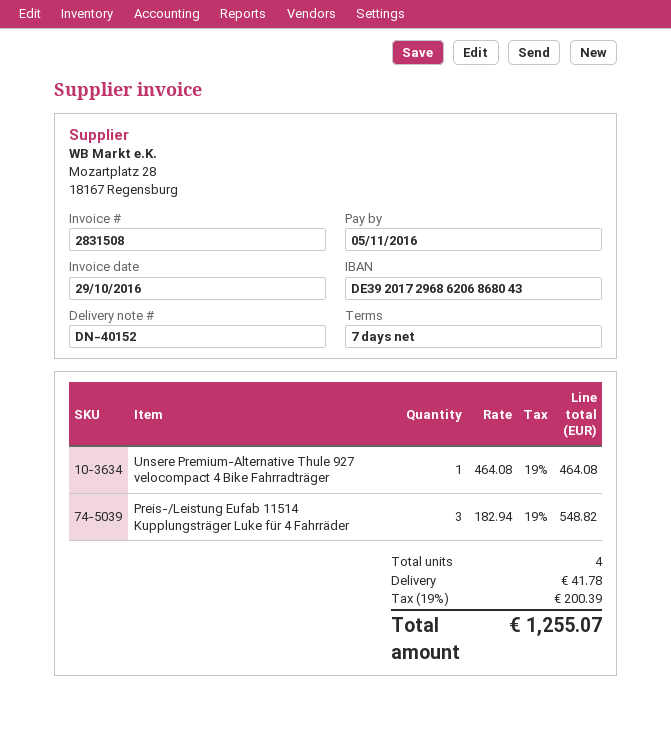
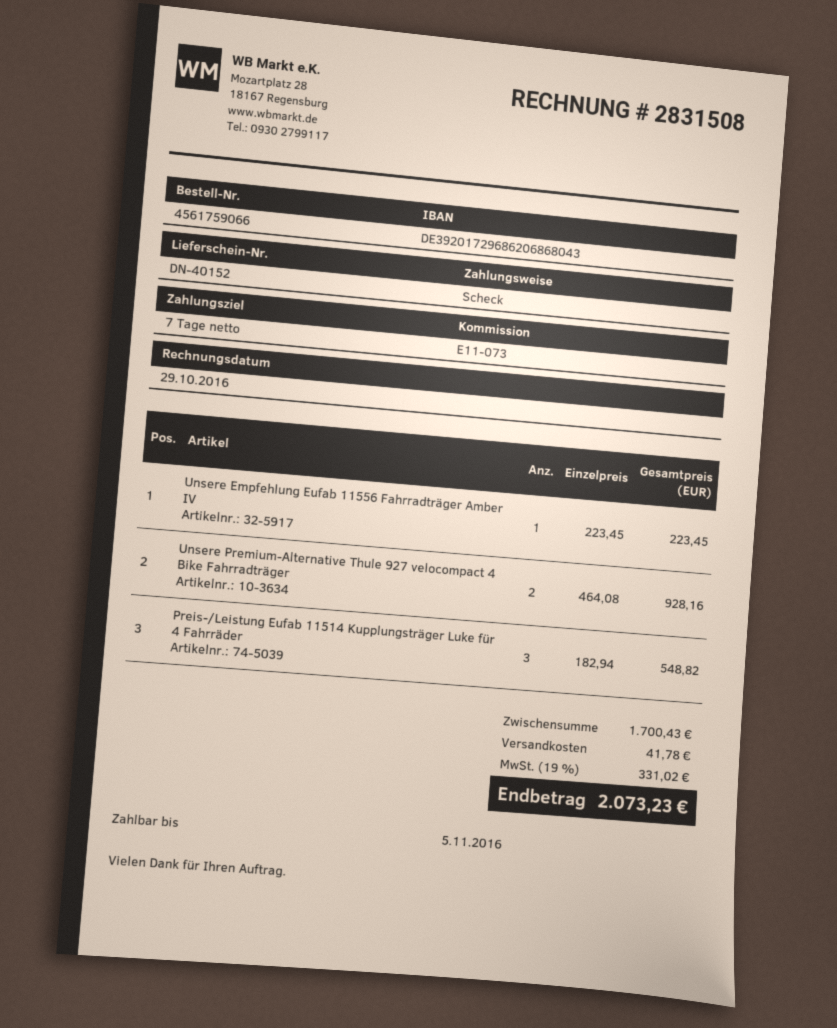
Unsere Premium-Alternative Thule 927 velocompact 4 Bike Fahrradträger: 1 x 464.08 = 464.08 -> 2 x 464.08 = 928.16
Unsere Empfehlung Eufab 11556 Fahrradträger Amber IV: none -> 1 x 223.45 = 223.45
tax: 19% = 200.39 -> 19% = 331.02
total: 1255.07 -> 2073.23

